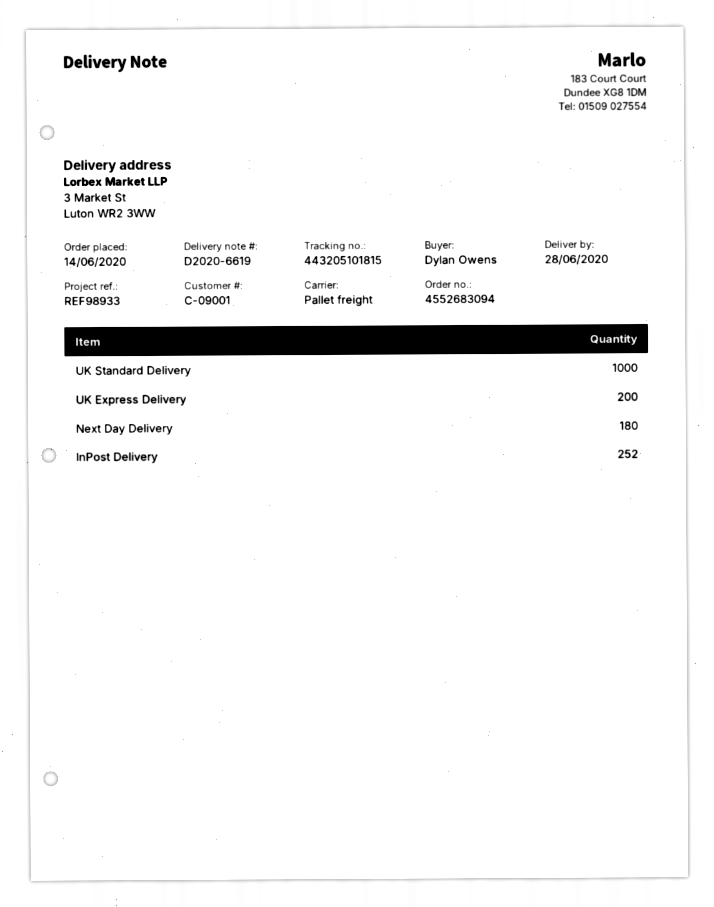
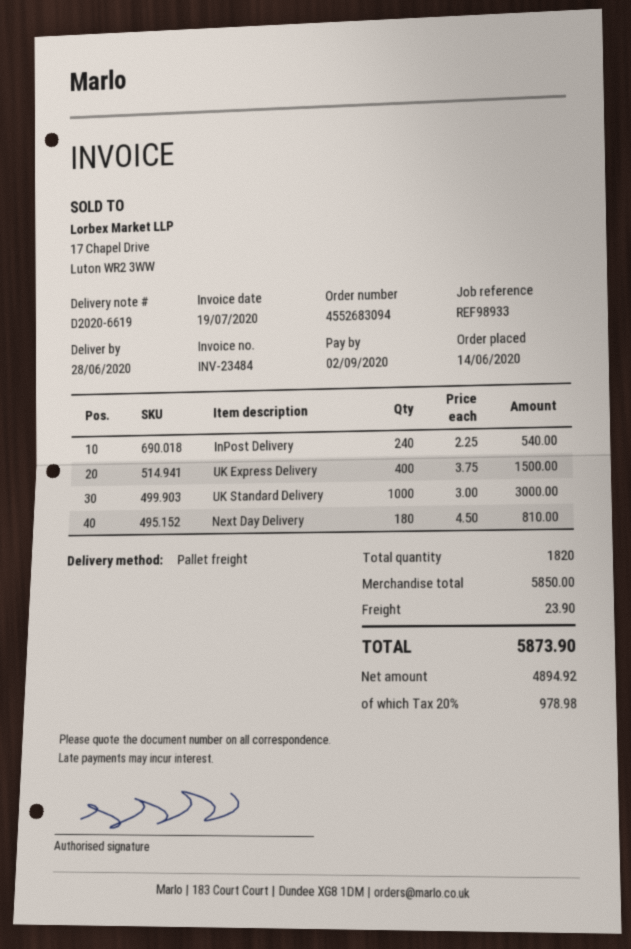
UK Express Delivery: 200 -> 400
InPost Delivery: 252 -> 240

